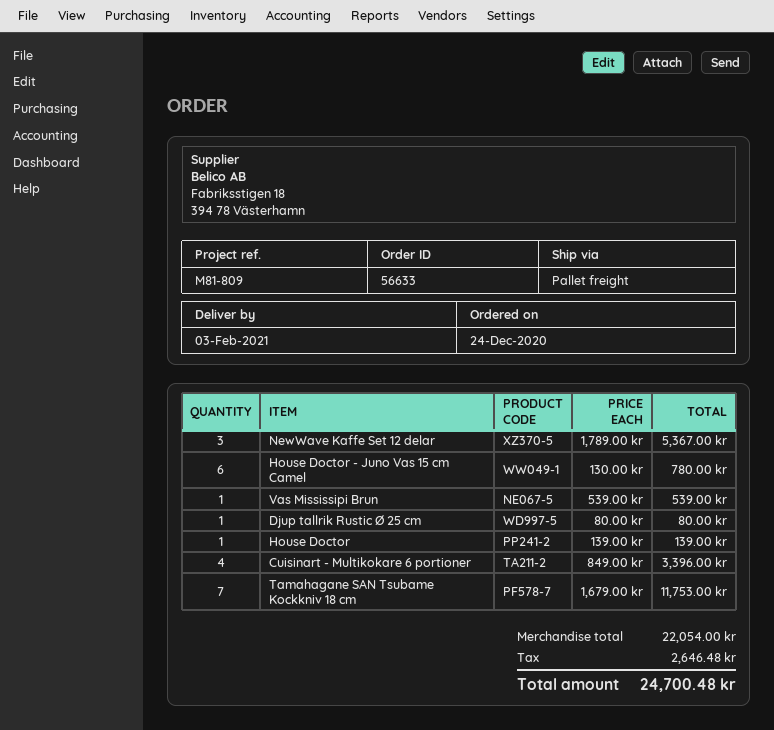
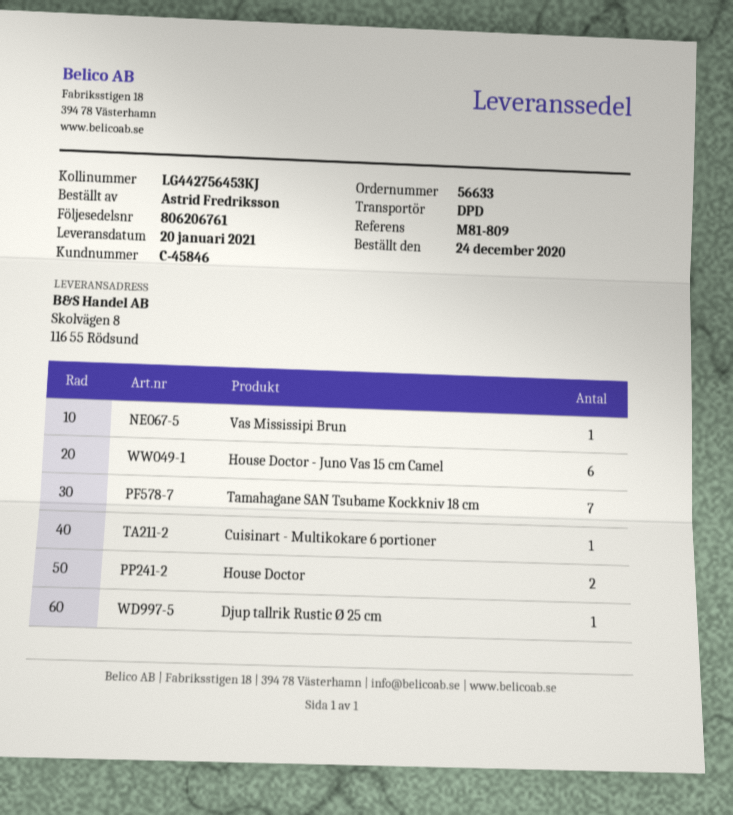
delivery date: 2021-02-03 -> 2021-01-20
shipping method: pallet freight -> DPD
NewWave Kaffe Set 12 delar: 3 -> none
House Doctor: 1 -> 2
Cuisinart - Multikokare 6 portioner: 4 -> 1

